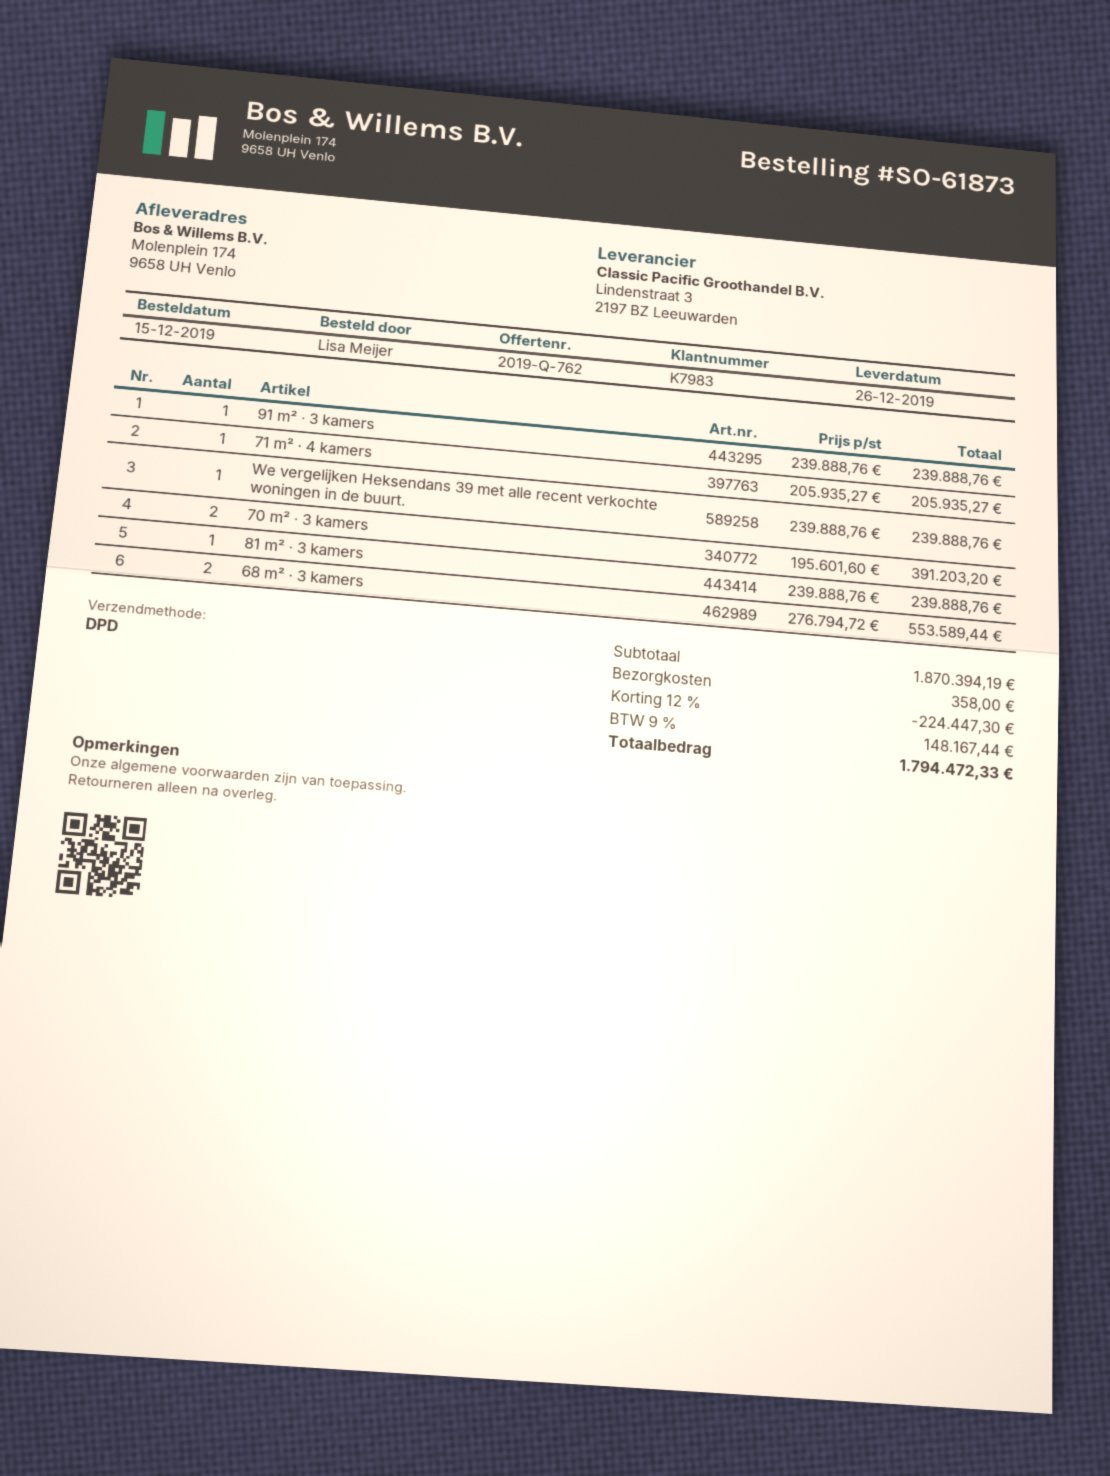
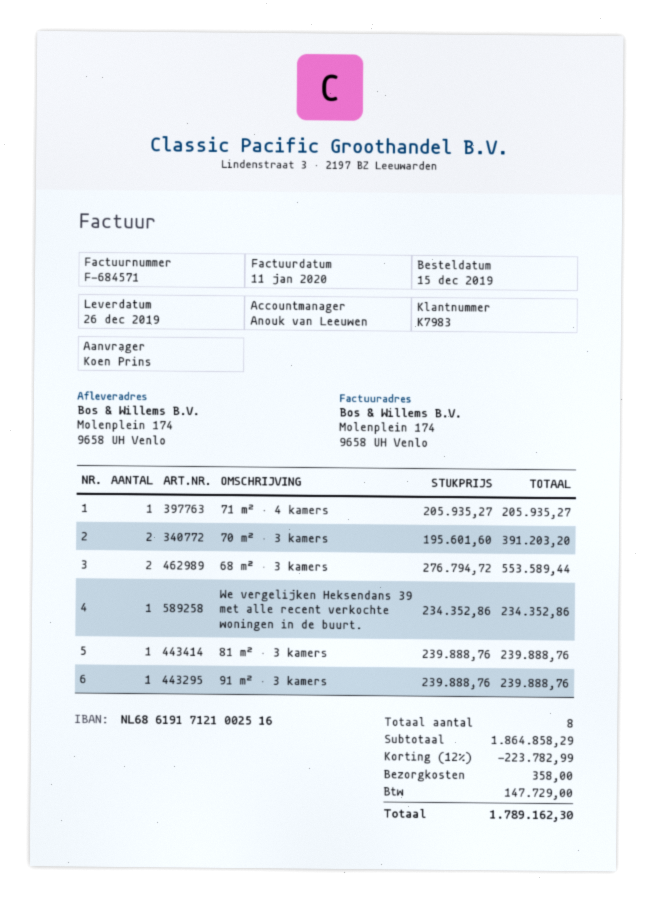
ordered by: Lisa Meijer -> Koen Prins
We vergelijken Heksendans 39 met alle recent verkochte woningen in de buurt.: 1 x 239888.76 = 239888.76 -> 1 x 234352.86 = 234352.86
subtotal: 1870394.19 -> 1864858.29
discount: 12% = 224447.30 -> 12% = 223782.99
tax: 148167.44 -> 147729.00
total: 1794472.33 -> 1789162.30

